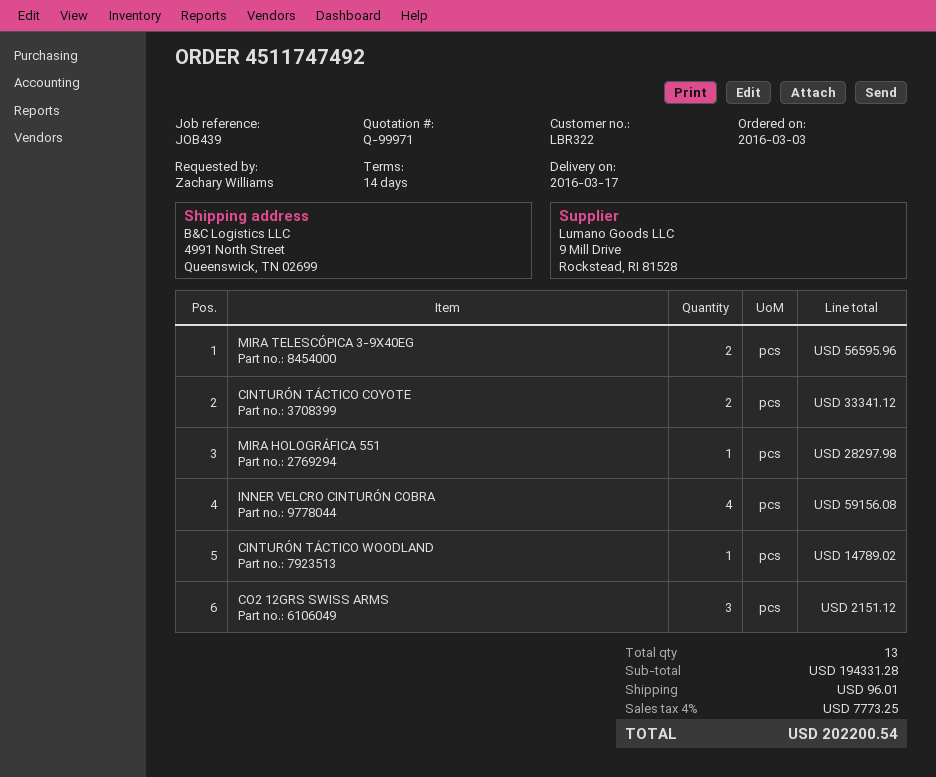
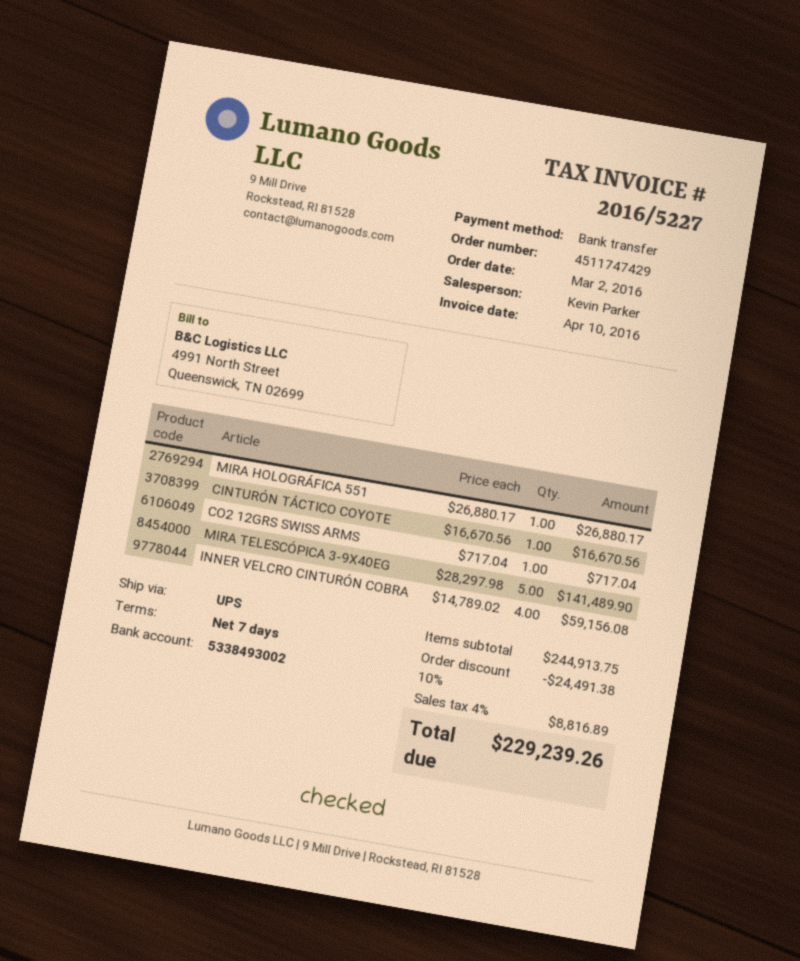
order number: 4511747492 -> 4511747429
order date: 2016-03-03 -> 2016-03-02
payment terms: 14 days -> 7 days
MIRA TELESCÓPICA 3-9X40EG: 2 for 56595.96 -> 5 for 141489.90
CINTURÓN TÁCTICO COYOTE: 2 for 33341.12 -> 1 for 16670.56
MIRA HOLOGRÁFICA 551: 1 for 28297.98 -> 1 for 26880.17
CINTURÓN TÁCTICO WOODLAND: 1 for 14789.02 -> none
CO2 12GRS SWISS ARMS: 3 for 2151.12 -> 1 for 717.04
subtotal: 194331.28 -> 244913.75
discount: none -> 10% = 24491.38
shipping: 96.01 -> none
tax: 4% = 7773.25 -> 4% = 8816.89
total: 202200.54 -> 229239.26

